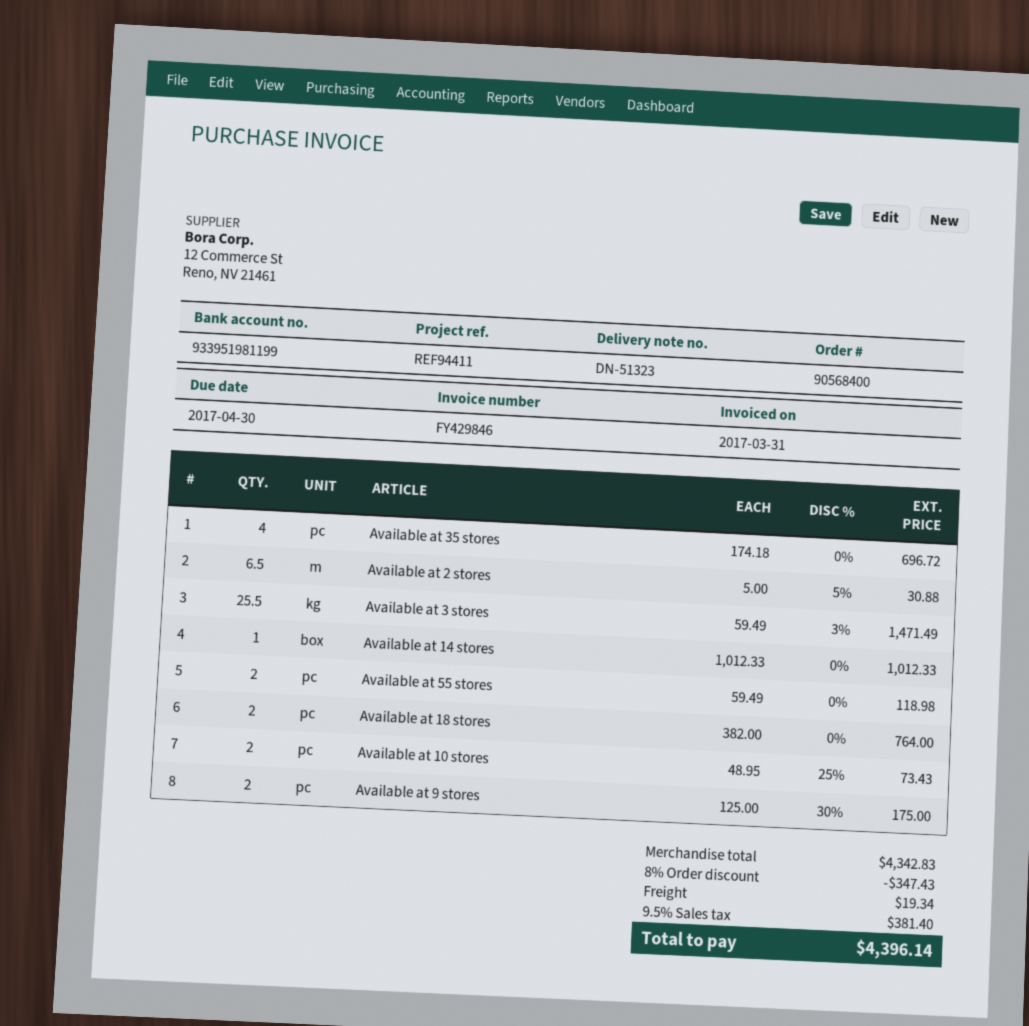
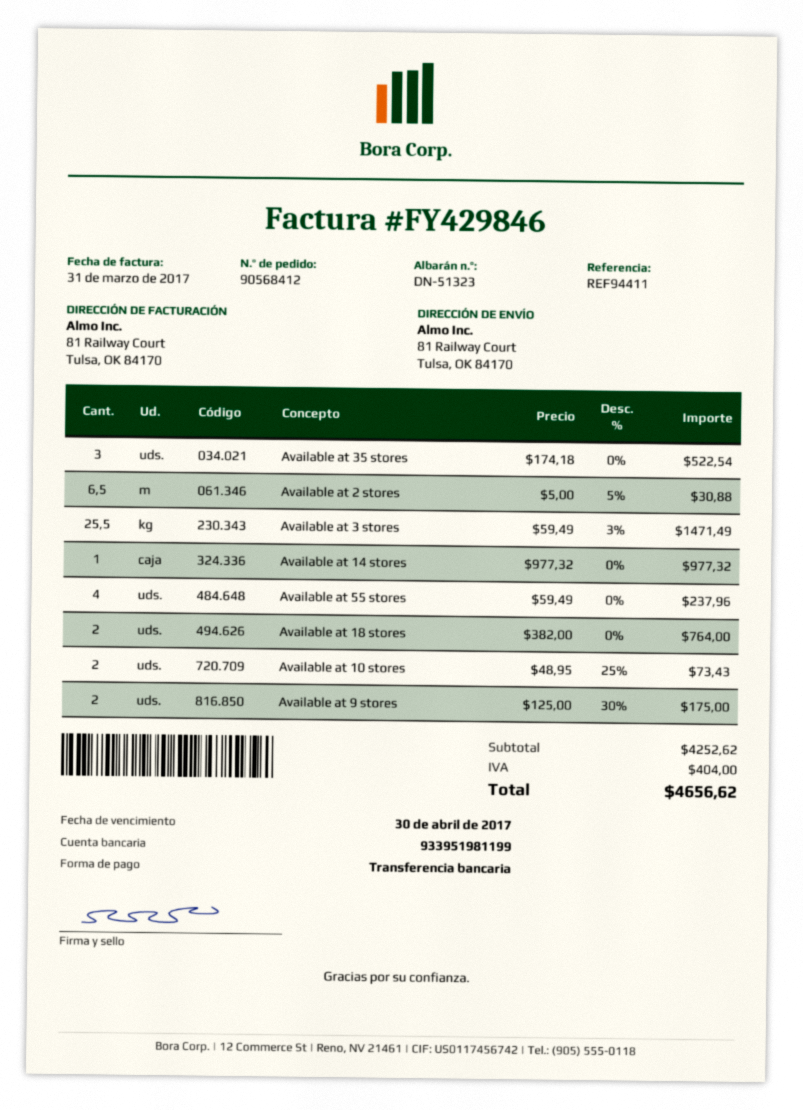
order number: 90568400 -> 90568412
Available at 35 stores: 4 x 174.18 = 696.72 -> 3 x 174.18 = 522.54
Available at 14 stores: 1 x 1012.33 = 1012.33 -> 1 x 977.32 = 977.32
Available at 55 stores: 2 x 59.49 = 118.98 -> 4 x 59.49 = 237.96
subtotal: 4342.83 -> 4252.62
discount: 8% = 347.43 -> none
shipping: 19.34 -> none
tax: 381.40 -> 404.00
total: 4396.14 -> 4656.62

